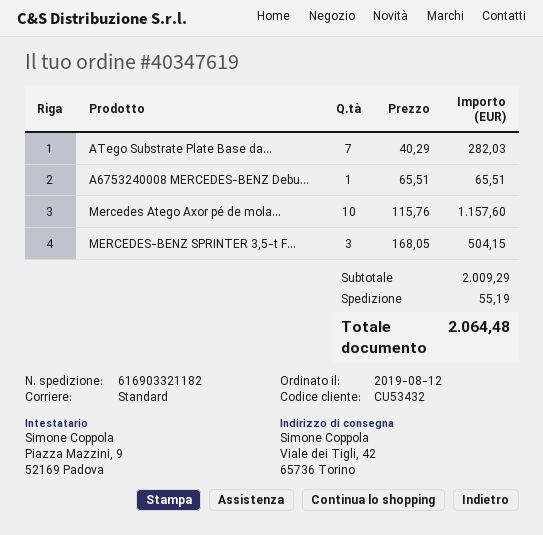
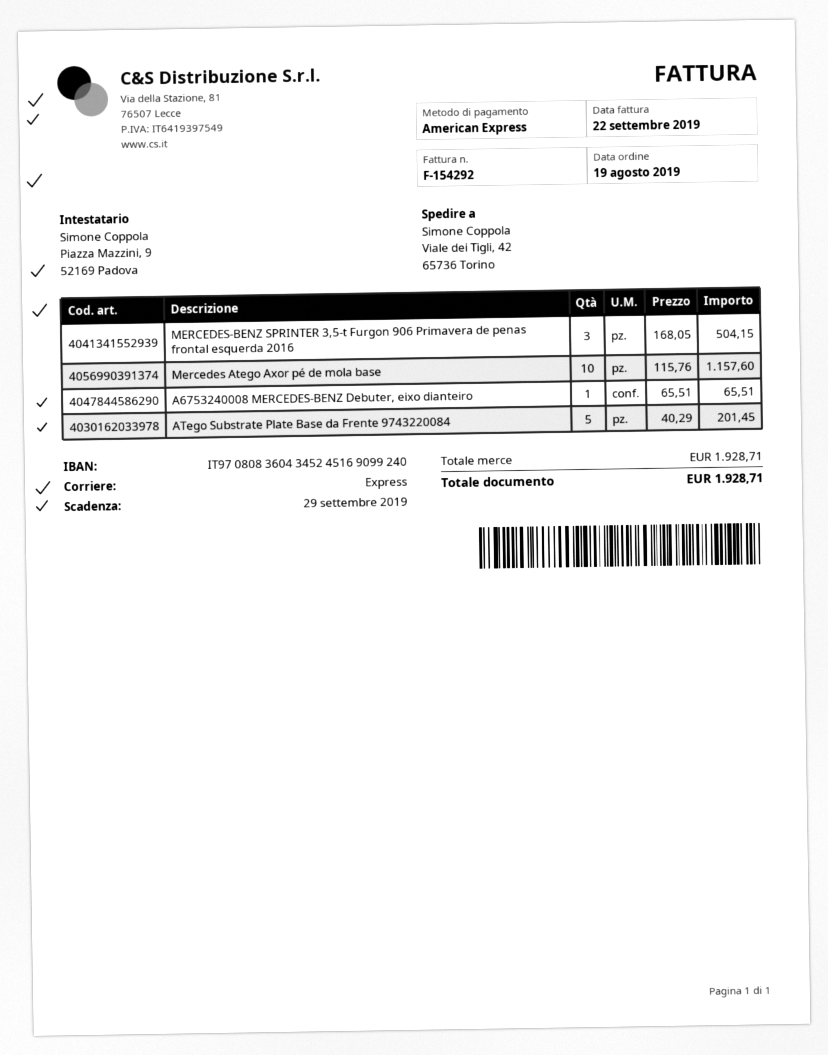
order date: 2019-08-12 -> 2019-08-19
shipping method: standard -> express
ATego Substrate Plate Base da...: 7 x 40.29 = 282.03 -> 5 x 40.29 = 201.45
subtotal: 2009.29 -> 1928.71
shipping: 55.19 -> none
total: 2064.48 -> 1928.71

